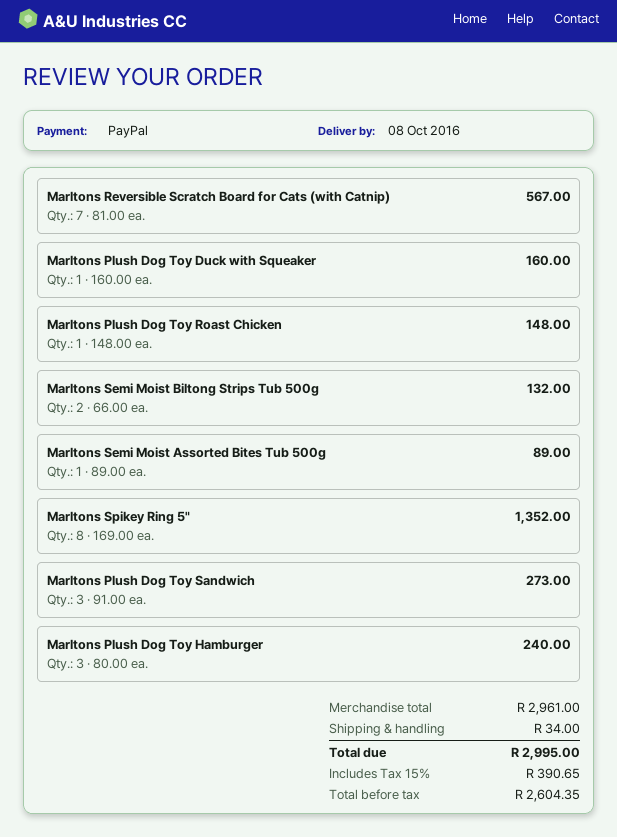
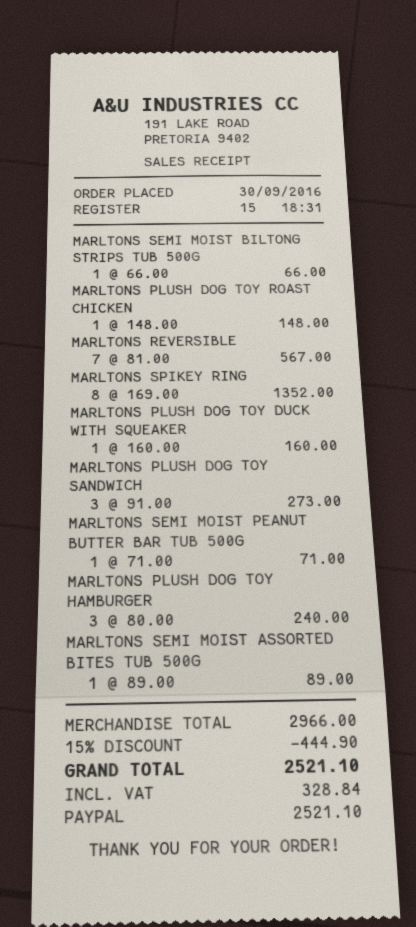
Marltons Semi Moist Biltong Strips Tub 500g: 2 x 66.00 = 132.00 -> 1 x 66.00 = 66.00
MARLTONS SEMI MOIST PEANUT BUTTER BAR TUB 500G: none -> 1 x 71.00 = 71.00
subtotal: 2961.00 -> 2966.00
discount: none -> 15% = 444.90
shipping: 34.00 -> none
tax: 390.65 -> 328.84
total: 2995.00 -> 2521.10

